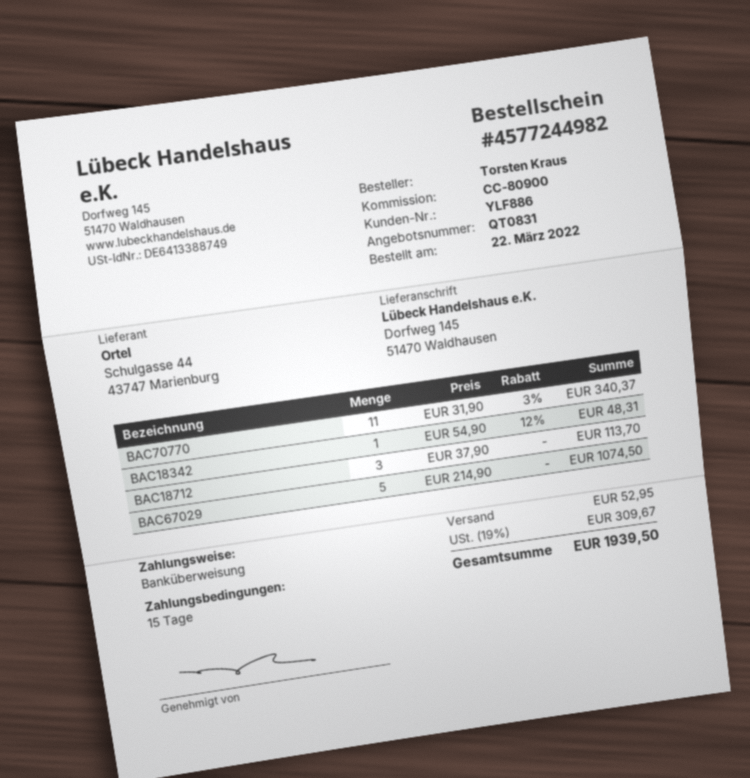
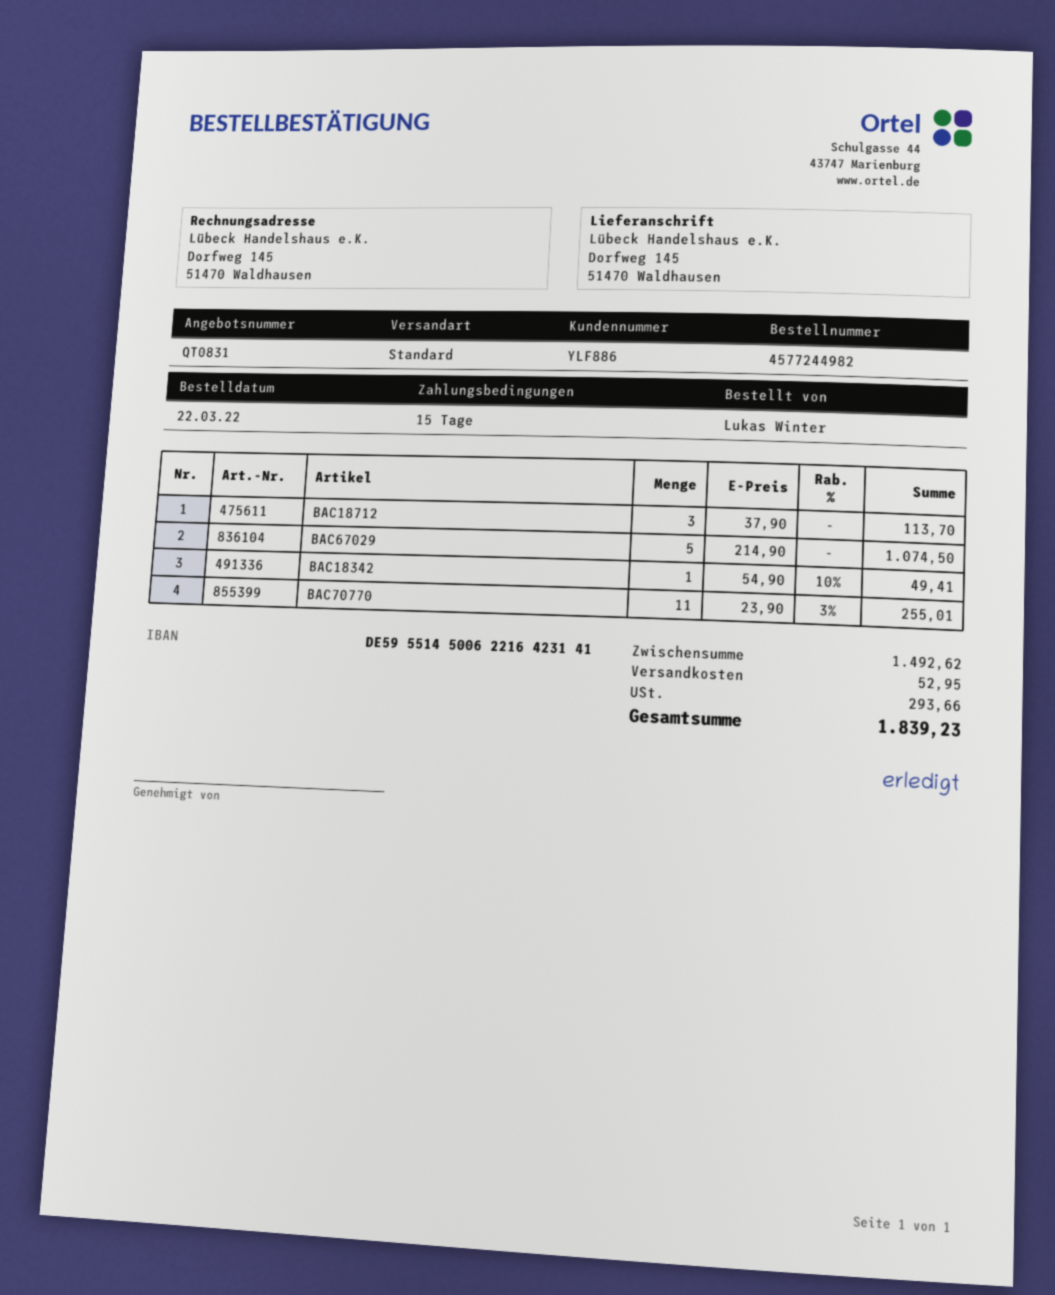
ordered by: Torsten Kraus -> Lukas Winter
BAC70770: 11 x 31.90 - 3% = 340.37 -> 11 x 23.90 - 3% = 255.01
BAC18342: 1 x 54.90 - 12% = 48.31 -> 1 x 54.90 - 10% = 49.41
tax: 309.67 -> 293.66
total: 1939.50 -> 1839.23

